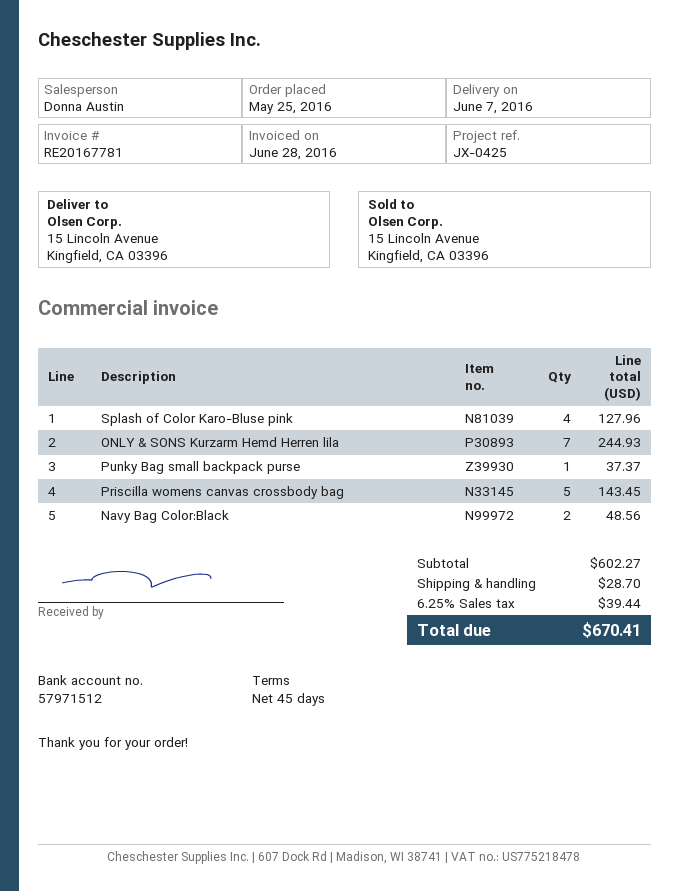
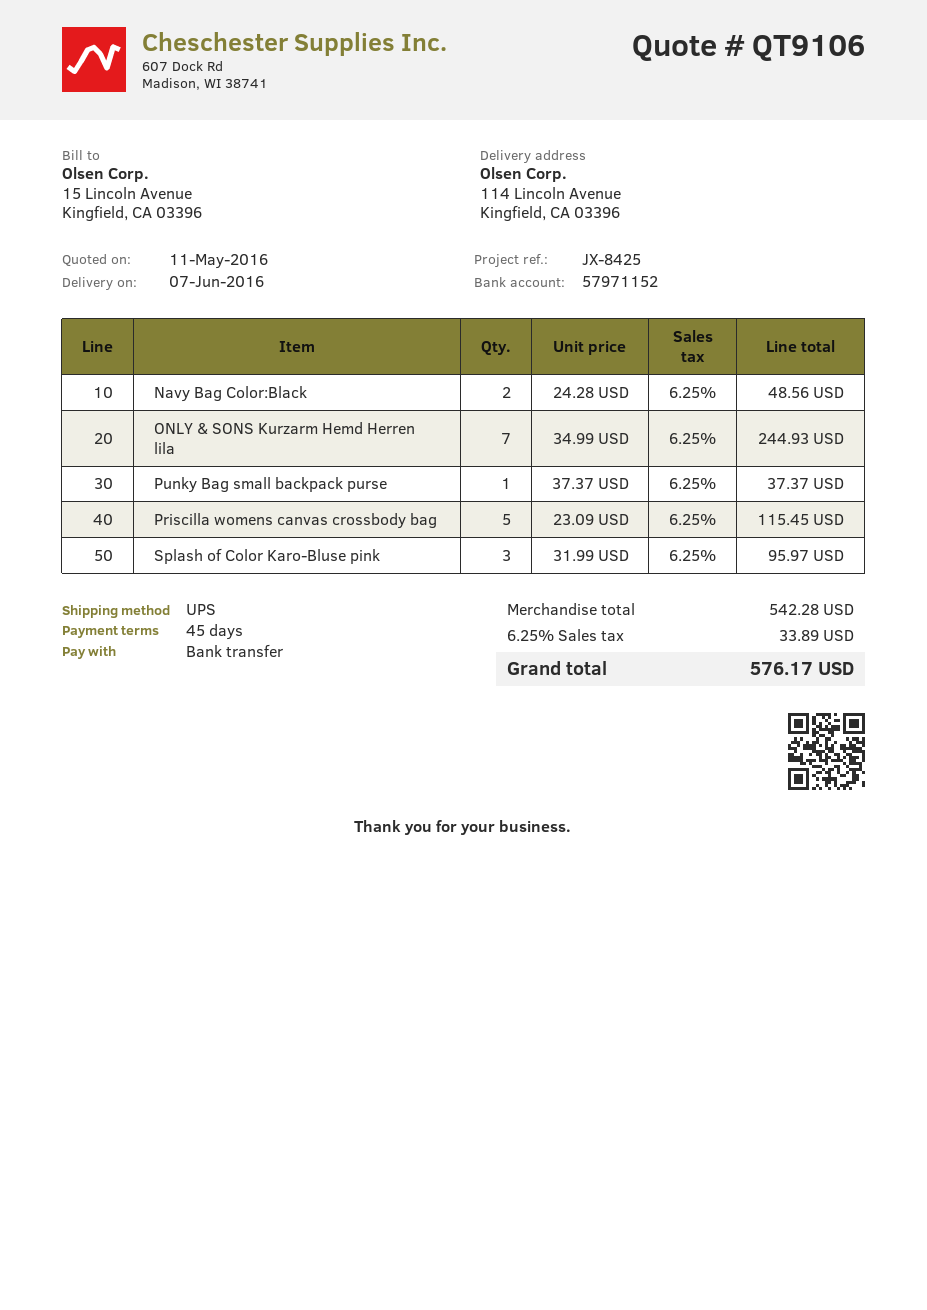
reference: JX-0425 -> JX-8425
bank account: 57971512 -> 57971152
ship to: 15 Lincoln Avenue, Kingfield, CA 03396 -> 114 Lincoln Avenue, Kingfield, CA 03396
Splash of Color Karo-Bluse pink: 4 for 127.96 -> 3 for 95.97
Priscilla womens canvas crossbody bag: 5 for 143.45 -> 5 for 115.45
subtotal: 602.27 -> 542.28
shipping: 28.70 -> none
tax: 6.25% = 39.44 -> 6.25% = 33.89
total: 670.41 -> 576.17

